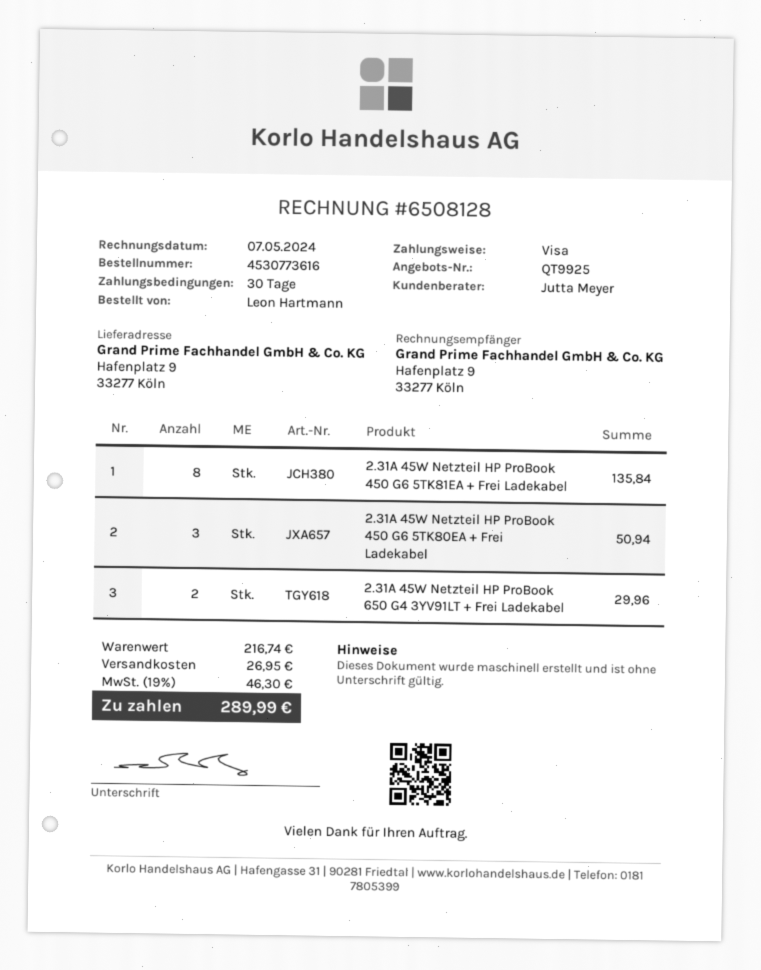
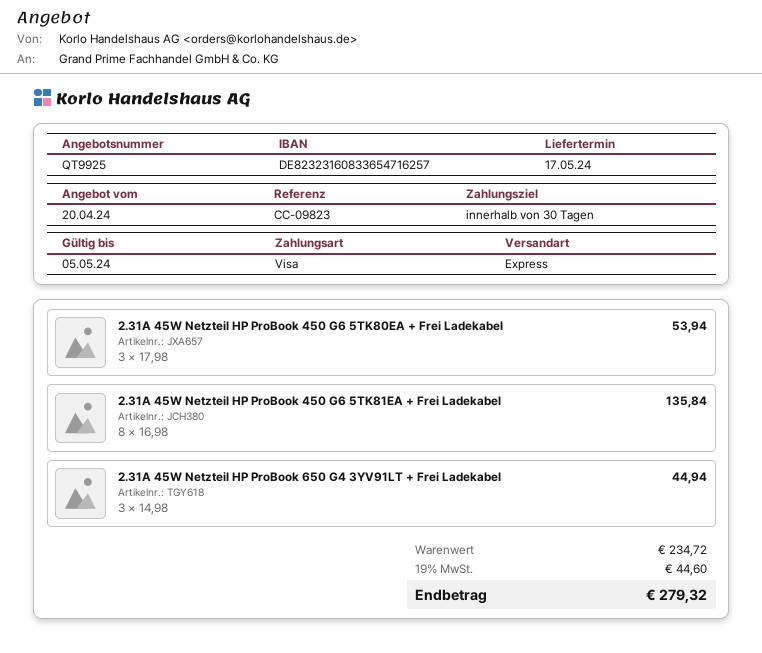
2.31A 45W Netzteil HP ProBook 450 G6 5TK80EA + Frei Ladekabel: 3 for 50.94 -> 3 for 53.94
2.31A 45W Netzteil HP ProBook 650 G4 3YV91LT + Frei Ladekabel: 2 for 29.96 -> 3 for 44.94
subtotal: 216.74 -> 234.72
shipping: 26.95 -> none
tax: 19% = 46.30 -> 19% = 44.60
total: 289.99 -> 279.32

